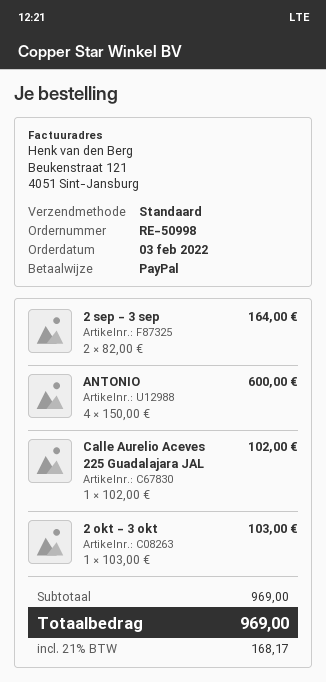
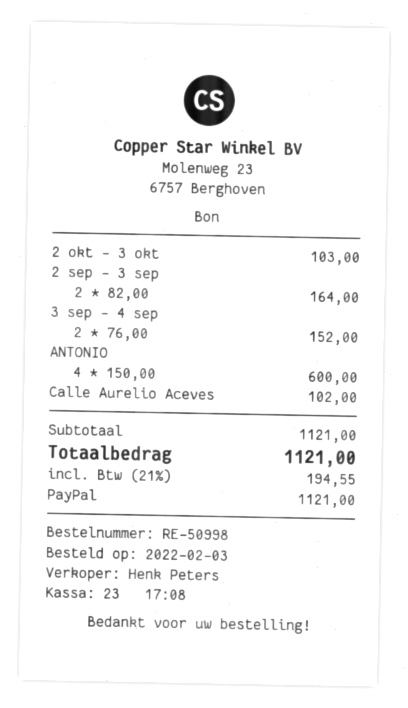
3 sep - 4 sep: none -> 2 x 76.00 = 152.00
subtotal: 969.00 -> 1121.00
tax: 21% = 168.17 -> 21% = 194.55
total: 969.00 -> 1121.00

